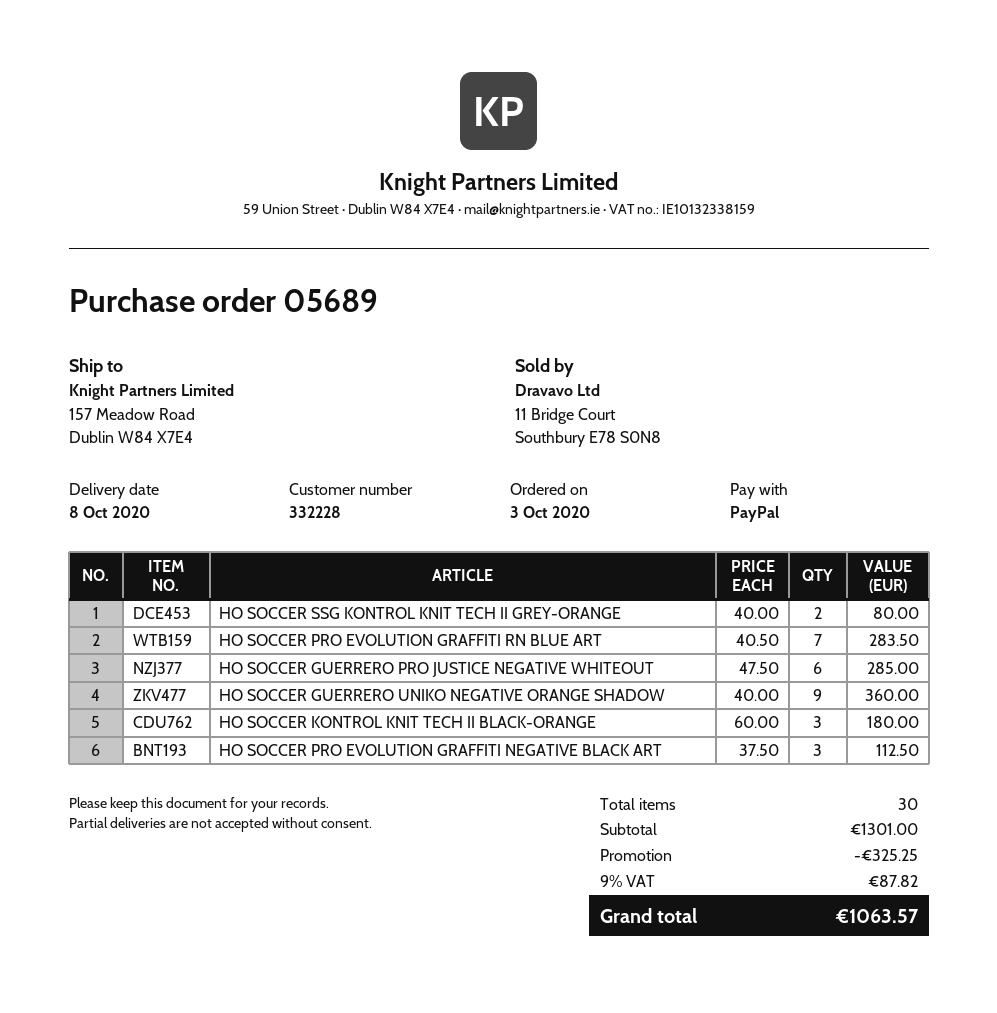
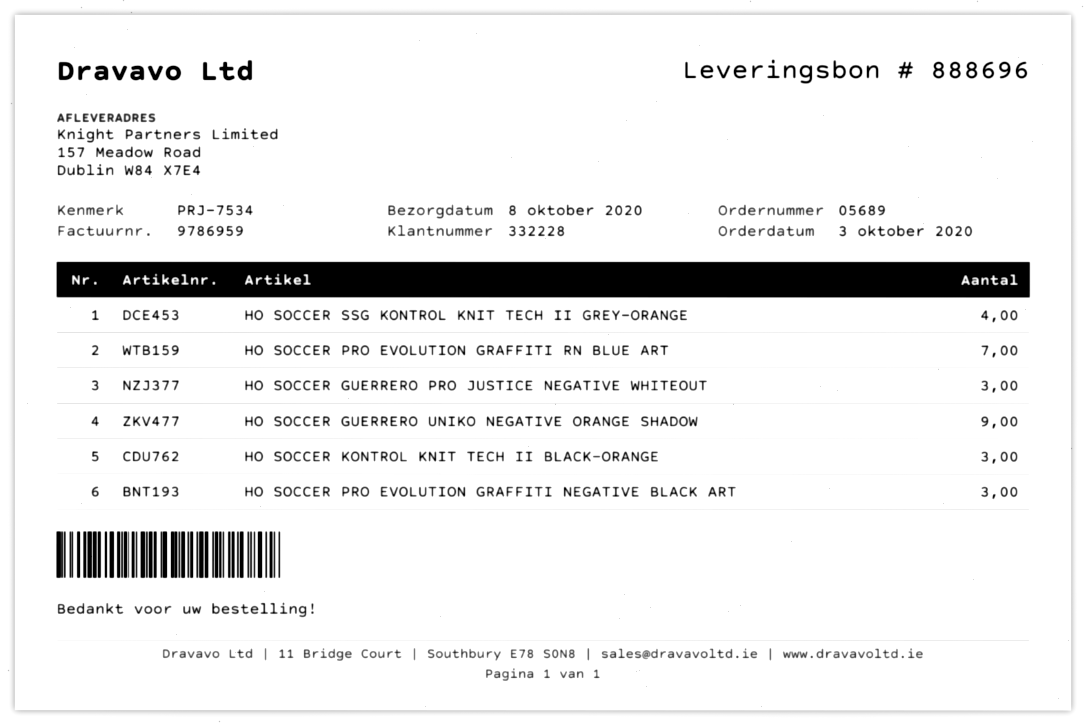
HO SOCCER SSG KONTROL KNIT TECH II GREY-ORANGE: 2 -> 4
HO SOCCER GUERRERO PRO JUSTICE NEGATIVE WHITEOUT: 6 -> 3

